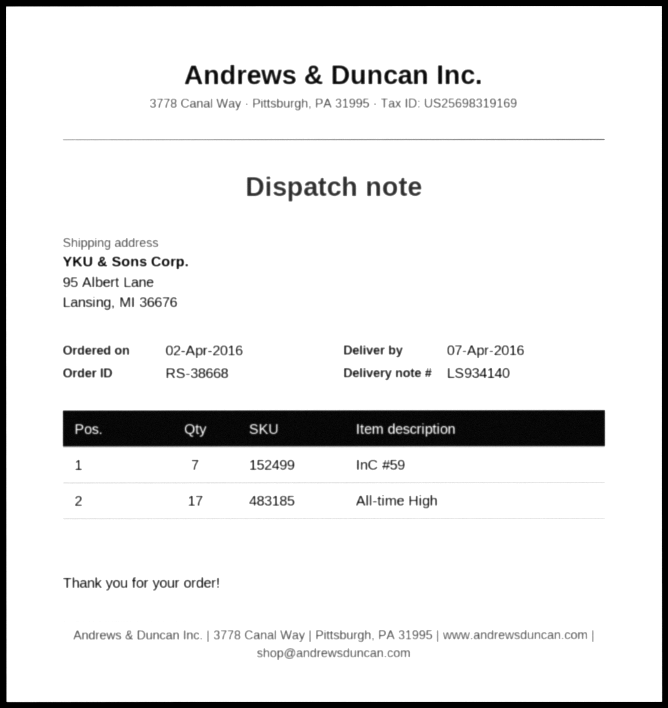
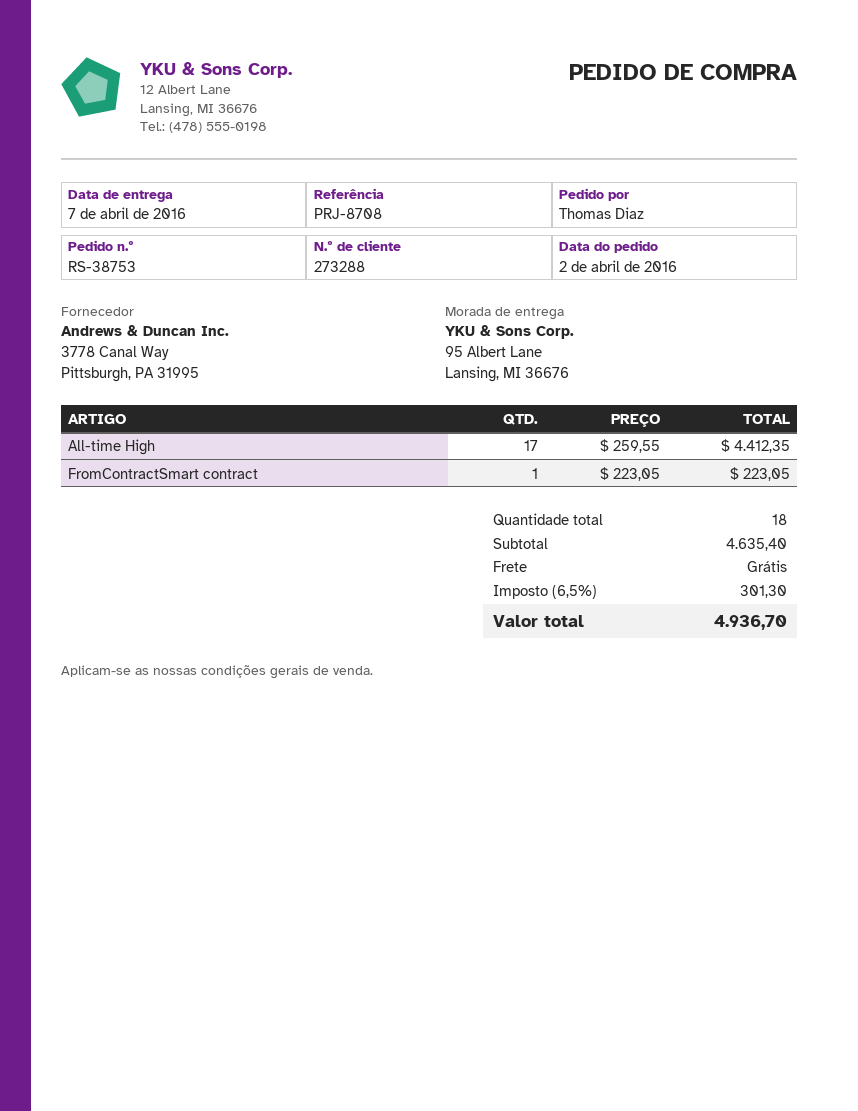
order number: RS-38668 -> RS-38753
InC #59: 7 -> none
FromContractSmart contract: none -> 1

